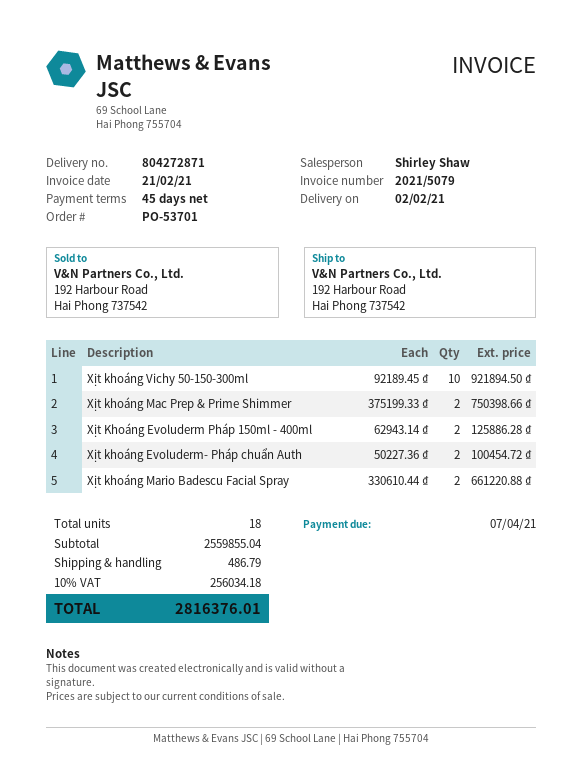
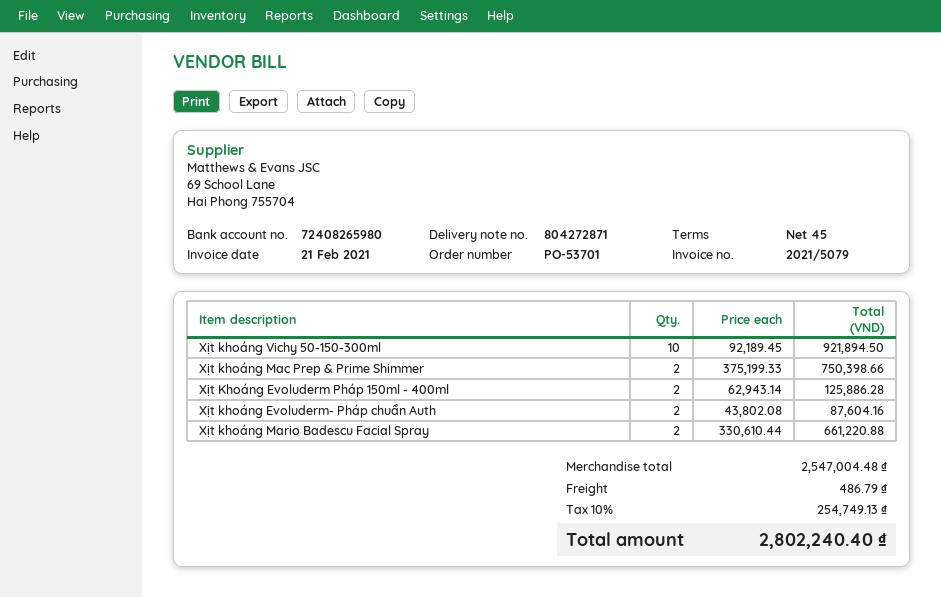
Xịt khoáng Evoluderm- Pháp chuẩn Auth: 2 x 50227.36 = 100454.72 -> 2 x 43802.08 = 87604.16
subtotal: 2559855.04 -> 2547004.48
tax: 10% = 256034.18 -> 10% = 254749.13
total: 2816376.01 -> 2802240.40

